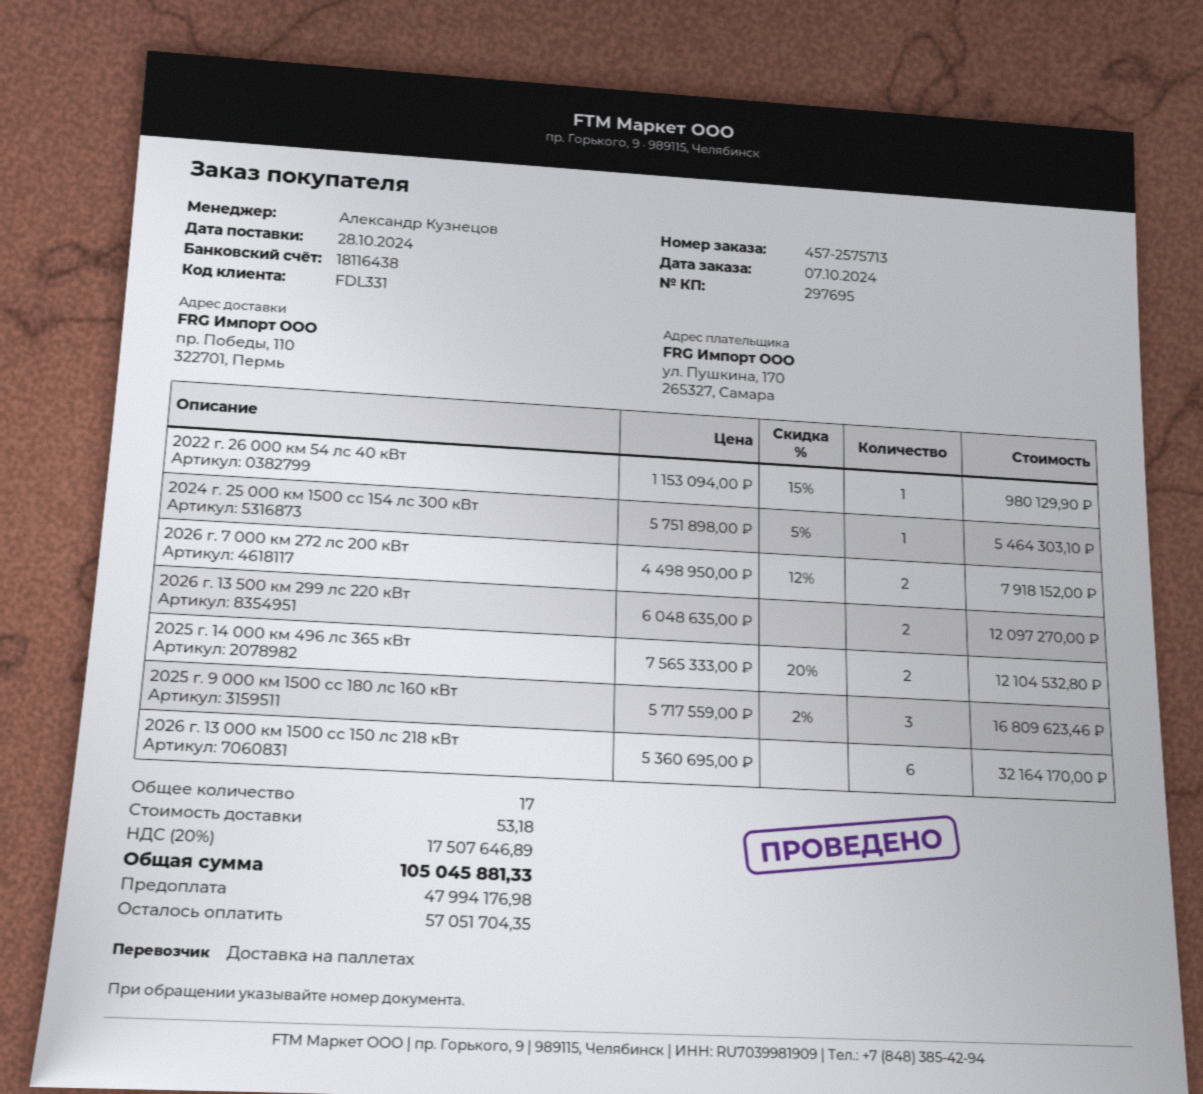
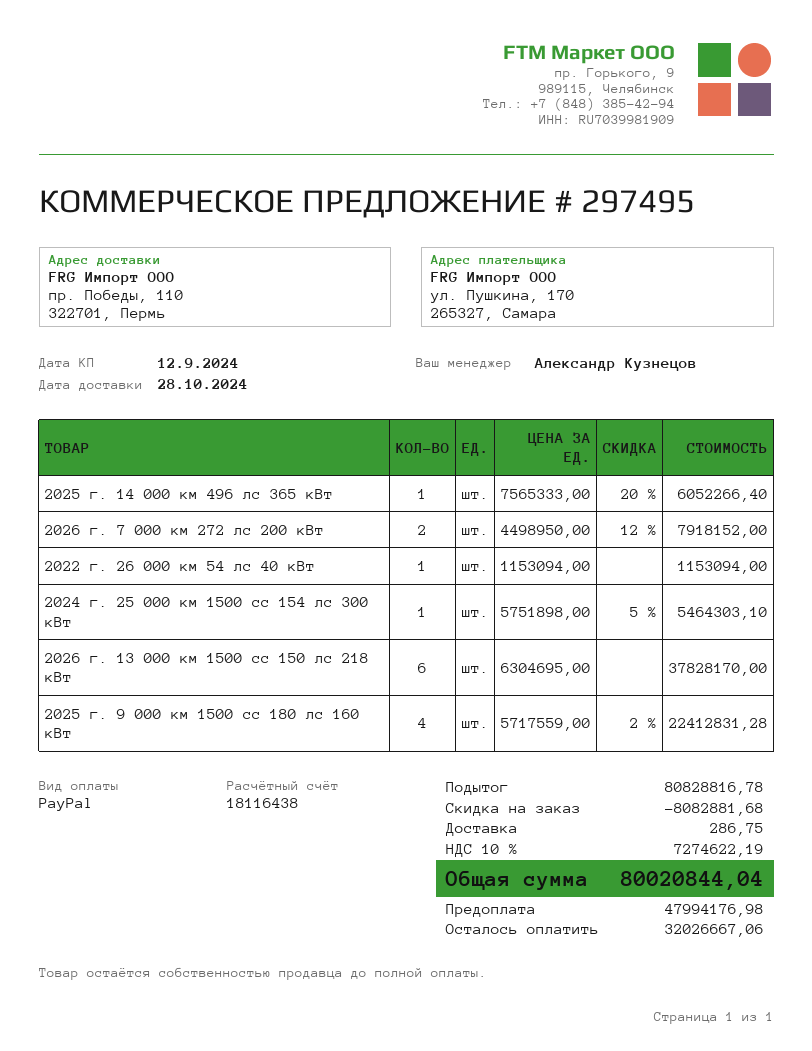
quote number: 297695 -> 297495
2022 г. 26 000 км 54 лс 40 кВт: 1 x 1153094.00 - 15% = 980129.90 -> 1 x 1153094.00 = 1153094.00
2026 г. 13 500 км 299 лс 220 кВт: 2 x 6048635.00 = 12097270.00 -> none
2025 г. 14 000 км 496 лс 365 кВт: 2 x 7565333.00 - 20% = 12104532.80 -> 1 x 7565333.00 - 20% = 6052266.40
2025 г. 9 000 км 1500 сс 180 лс 160 кВт: 3 x 5717559.00 - 2% = 16809623.46 -> 4 x 5717559.00 - 2% = 22412831.28
2026 г. 13 000 км 1500 сс 150 лс 218 кВт: 6 x 5360695.00 = 32164170.00 -> 6 x 6304695.00 = 37828170.00
discount: none -> 8082881.68
shipping: 53.18 -> 286.75
tax: 20% = 17507646.89 -> 10% = 7274622.19
total: 105045881.33 -> 80020844.04
balance: 57051704.35 -> 32026667.06

